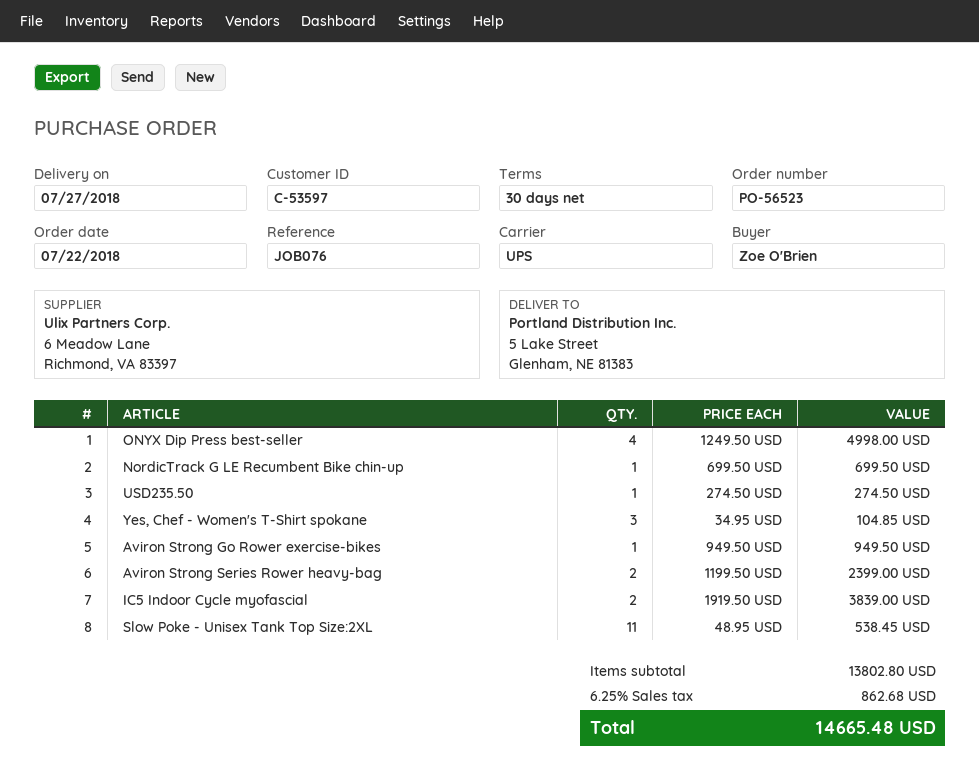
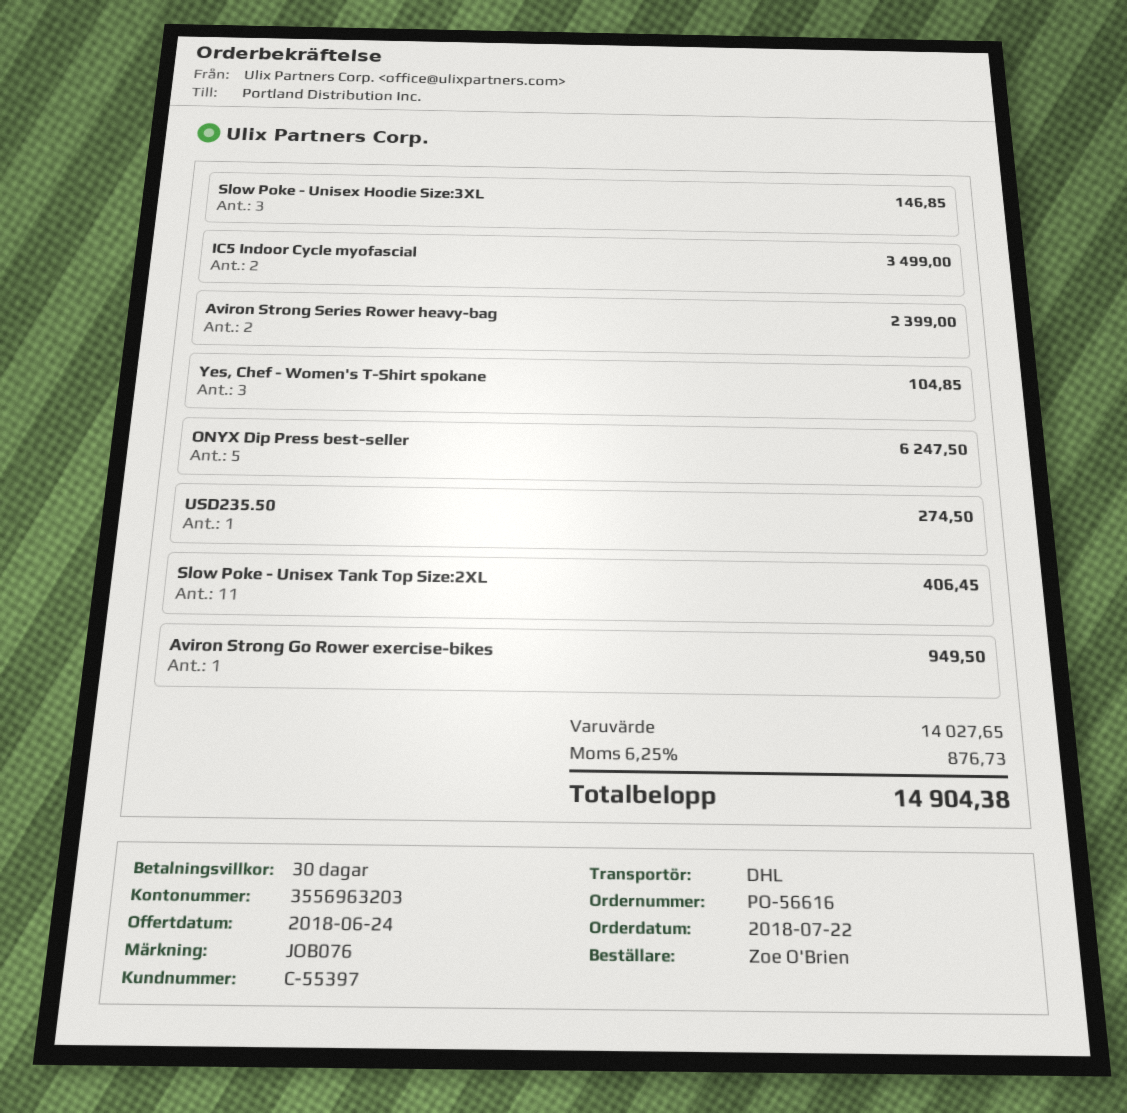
order number: PO-56523 -> PO-56616
customer number: C-53597 -> C-55397
shipping method: UPS -> DHL
ONYX Dip Press best-seller: 4 for 4998.00 -> 5 for 6247.50
NordicTrack G LE Recumbent Bike chin-up: 1 for 699.50 -> none
IC5 Indoor Cycle myofascial: 2 for 3839.00 -> 2 for 3499.00
Slow Poke - Unisex Tank Top Size:2XL: 11 for 538.45 -> 11 for 406.45
Slow Poke - Unisex Hoodie Size:3XL: none -> 3 for 146.85
subtotal: 13802.80 -> 14027.65
tax: 6.25% = 862.68 -> 6.25% = 876.73
total: 14665.48 -> 14904.38

